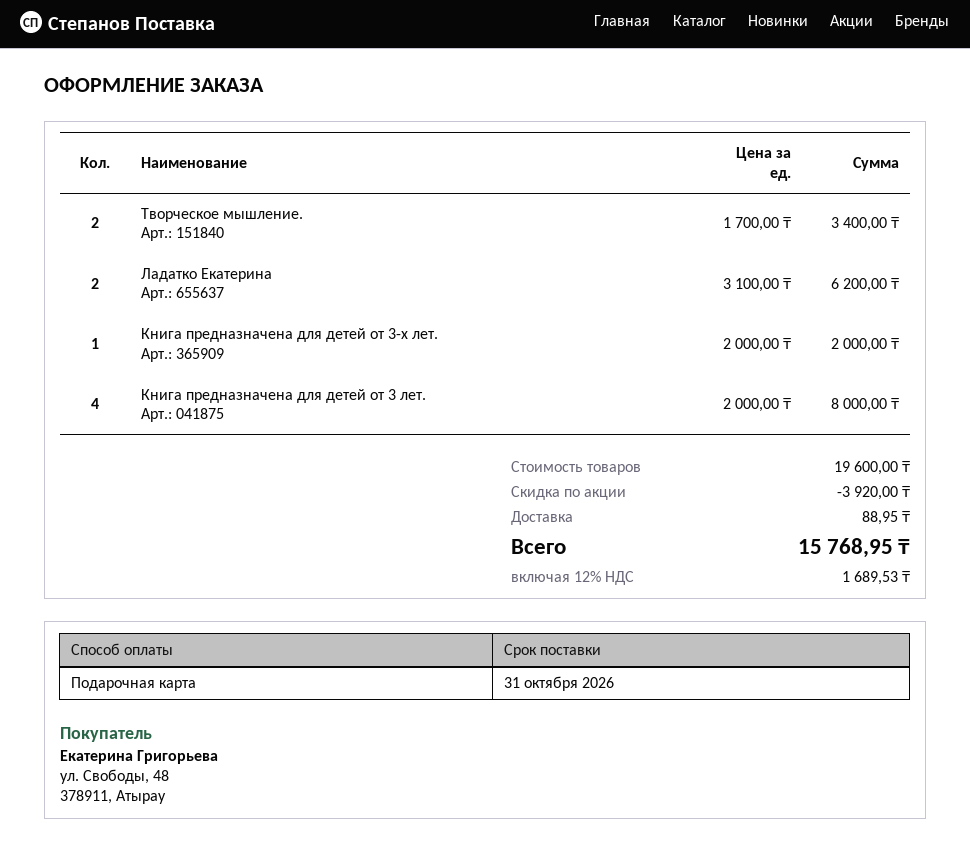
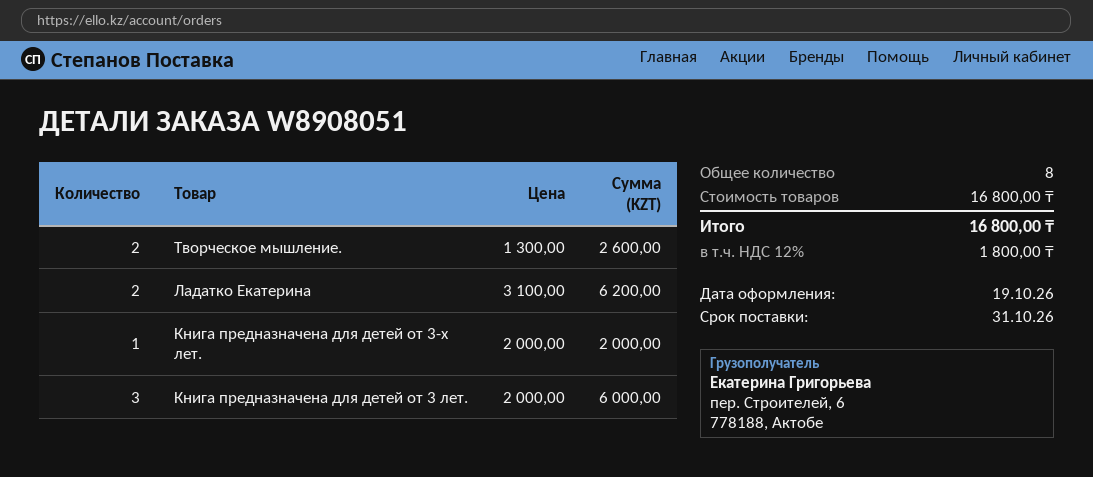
Творческое мышление.: 2 x 1700.00 = 3400.00 -> 2 x 1300.00 = 2600.00
Книга предназначена для детей от 3 лет.: 4 x 2000.00 = 8000.00 -> 3 x 2000.00 = 6000.00
subtotal: 19600.00 -> 16800.00
discount: 3920.00 -> none
shipping: 88.95 -> none
tax: 12% = 1689.53 -> 12% = 1800.00
total: 15768.95 -> 16800.00

